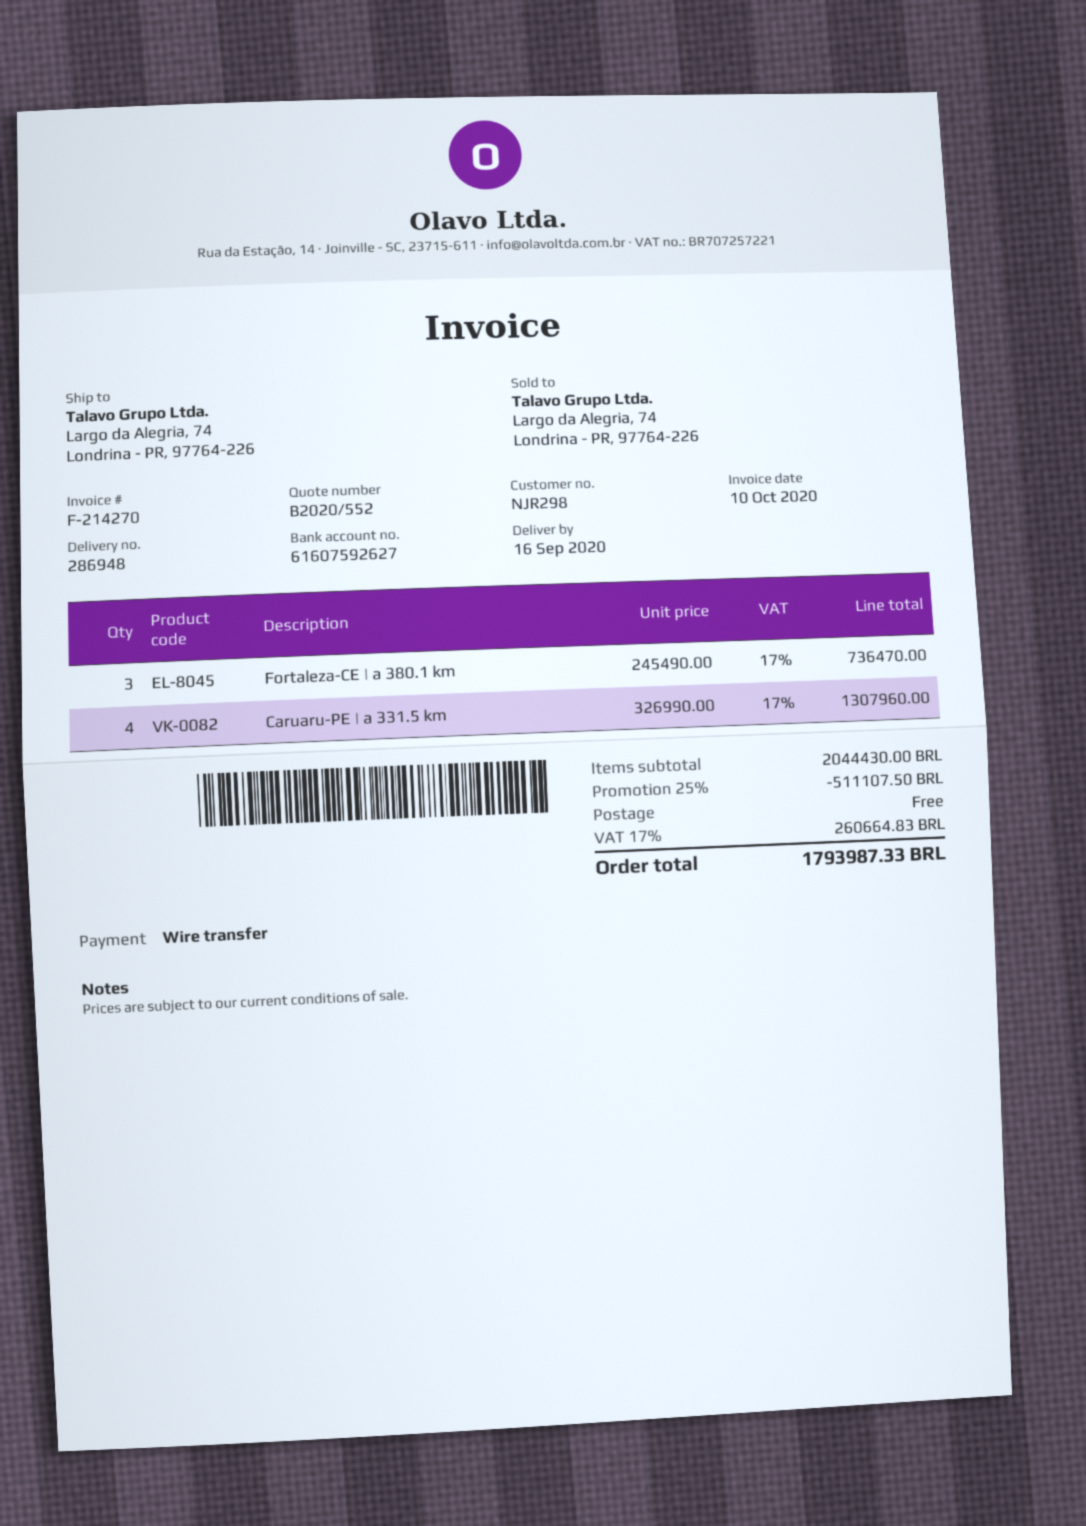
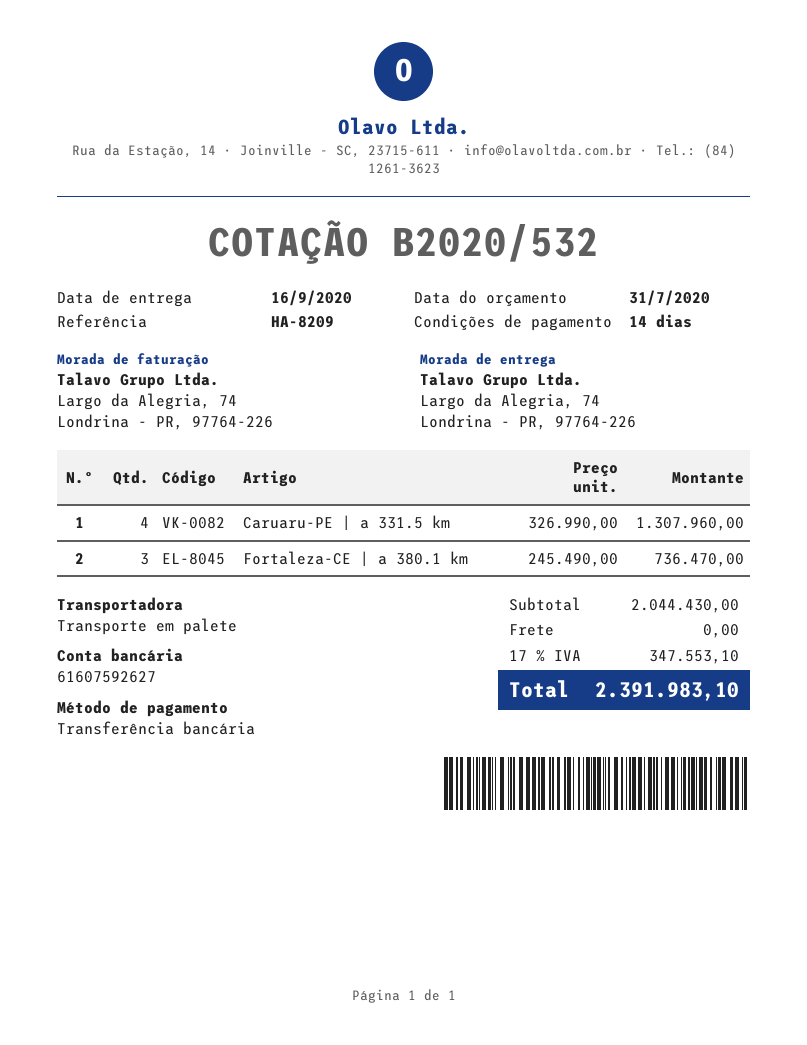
quote number: B2020/552 -> B2020/532
discount: 25% = 511107.50 -> none
tax: 17% = 260664.83 -> 17% = 347553.10
total: 1793987.33 -> 2391983.10

